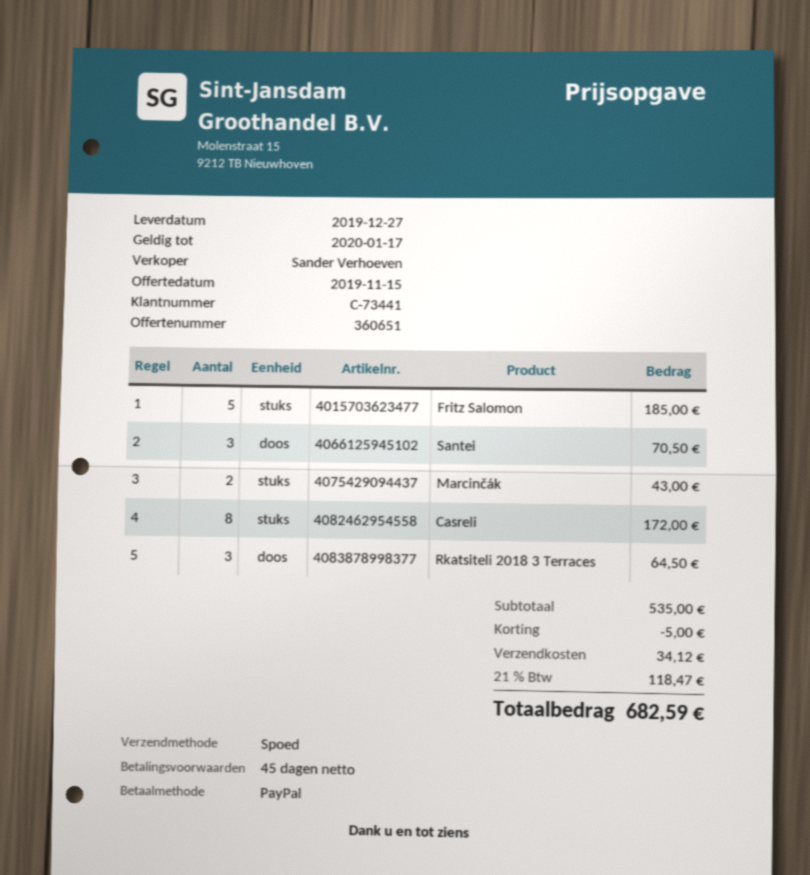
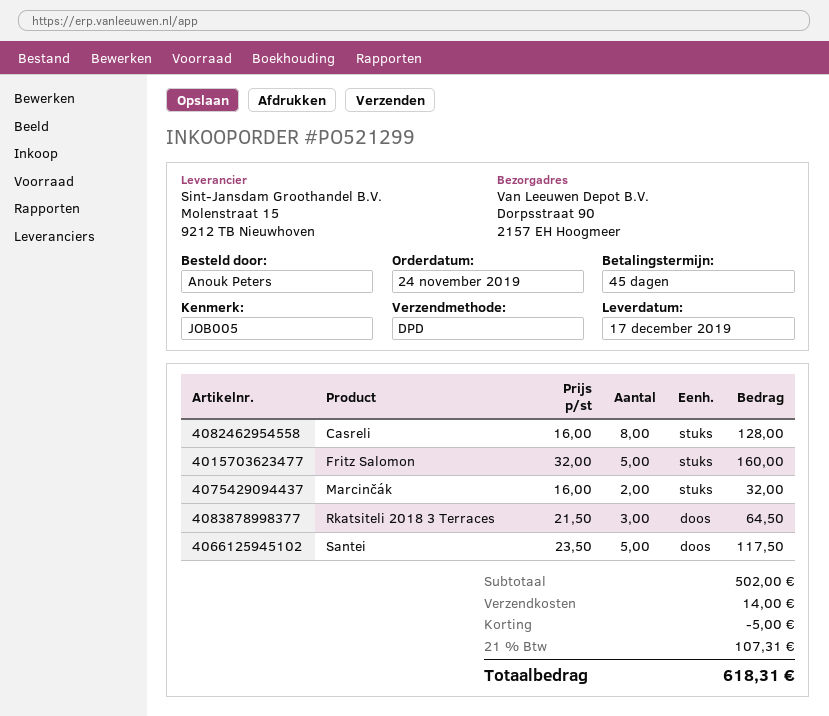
delivery date: 2019-12-27 -> 2019-12-17
shipping method: express -> DPD
Fritz Salomon: 5 for 185.00 -> 5 for 160.00
Santei: 3 for 70.50 -> 5 for 117.50
Marcinčák: 2 for 43.00 -> 2 for 32.00
Casreli: 8 for 172.00 -> 8 for 128.00
subtotal: 535.00 -> 502.00
shipping: 34.12 -> 14.00
tax: 21% = 118.47 -> 21% = 107.31
total: 682.59 -> 618.31

